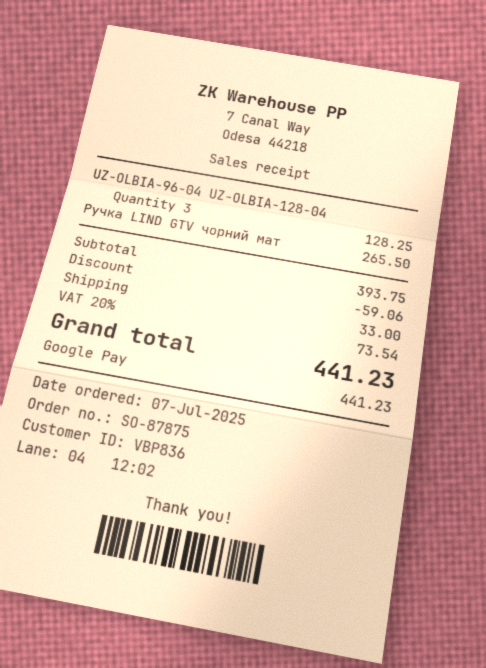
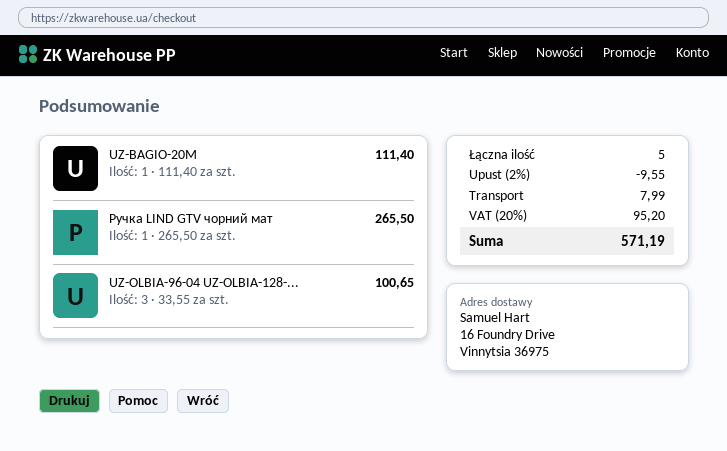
UZ-OLBIA-96-04 UZ-OLBIA-128-04: 3 for 128.25 -> 3 for 100.65
UZ-BAGIO-20M: none -> 1 for 111.40
discount: 59.06 -> 9.55
shipping: 33.00 -> 7.99
tax: 20% = 73.54 -> 20% = 95.20
total: 441.23 -> 571.19

